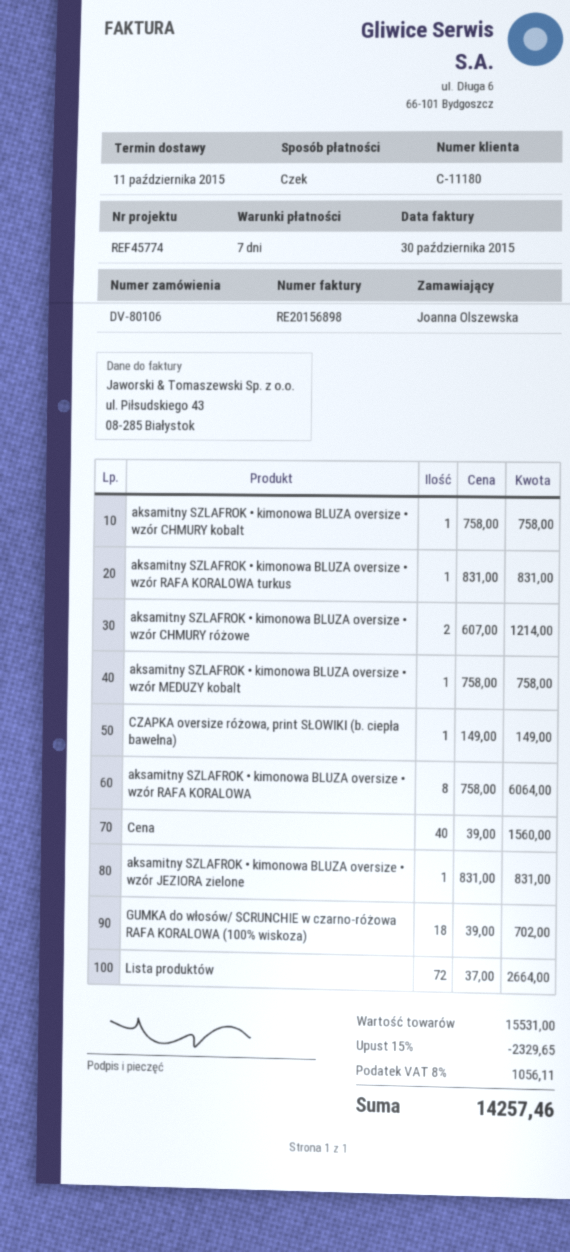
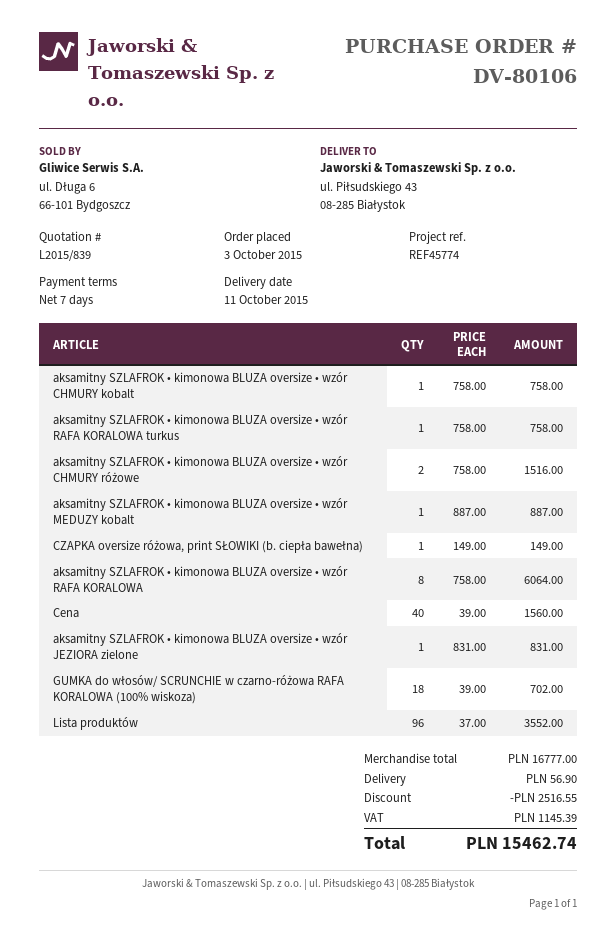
aksamitny SZLAFROK • kimonowa BLUZA oversize • wzór RAFA KORALOWA turkus: 1 x 831.00 = 831.00 -> 1 x 758.00 = 758.00
aksamitny SZLAFROK • kimonowa BLUZA oversize • wzór CHMURY różowe: 2 x 607.00 = 1214.00 -> 2 x 758.00 = 1516.00
aksamitny SZLAFROK • kimonowa BLUZA oversize • wzór MEDUZY kobalt: 1 x 758.00 = 758.00 -> 1 x 887.00 = 887.00
Lista produktów: 72 x 37.00 = 2664.00 -> 96 x 37.00 = 3552.00
subtotal: 15531.00 -> 16777.00
discount: 2329.65 -> 2516.55
shipping: none -> 56.90
tax: 1056.11 -> 1145.39
total: 14257.46 -> 15462.74

